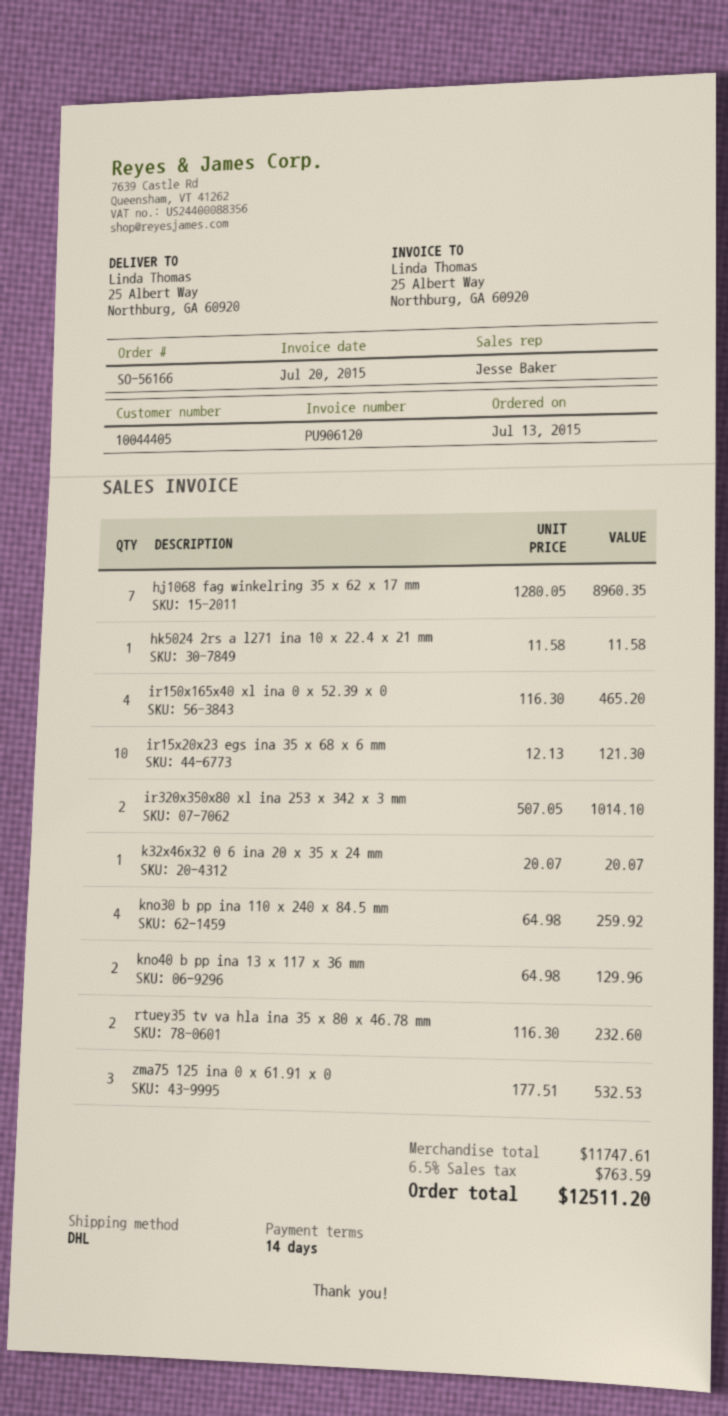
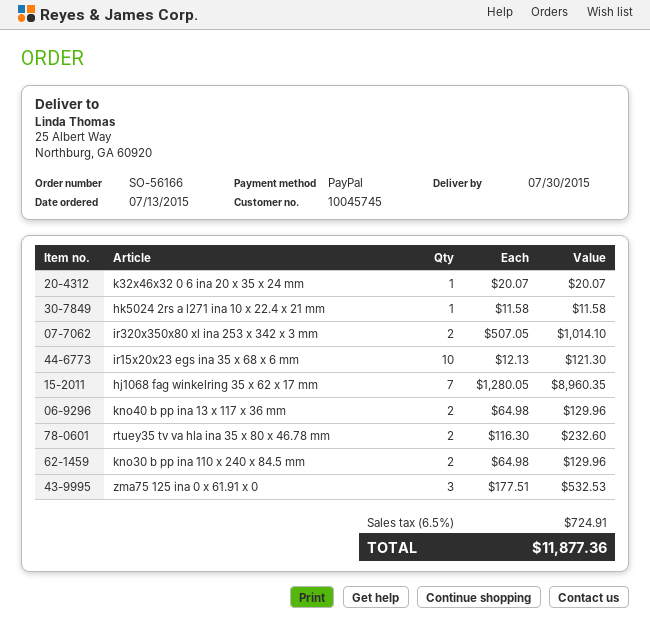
customer number: 10044405 -> 10045745
ir150x165x40 xl ina 0 x 52.39 x 0: 4 x 116.30 = 465.20 -> none
kno30 b pp ina 110 x 240 x 84.5 mm: 4 x 64.98 = 259.92 -> 2 x 64.98 = 129.96
tax: 6.5% = 763.59 -> 6.5% = 724.91
total: 12511.20 -> 11877.36

